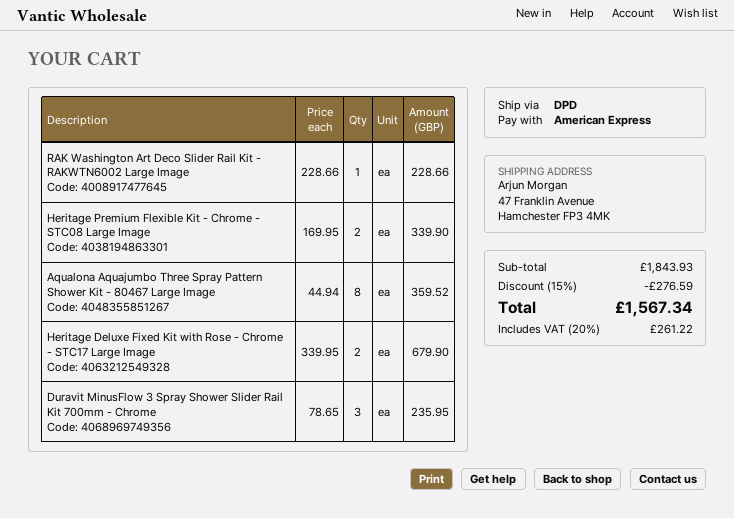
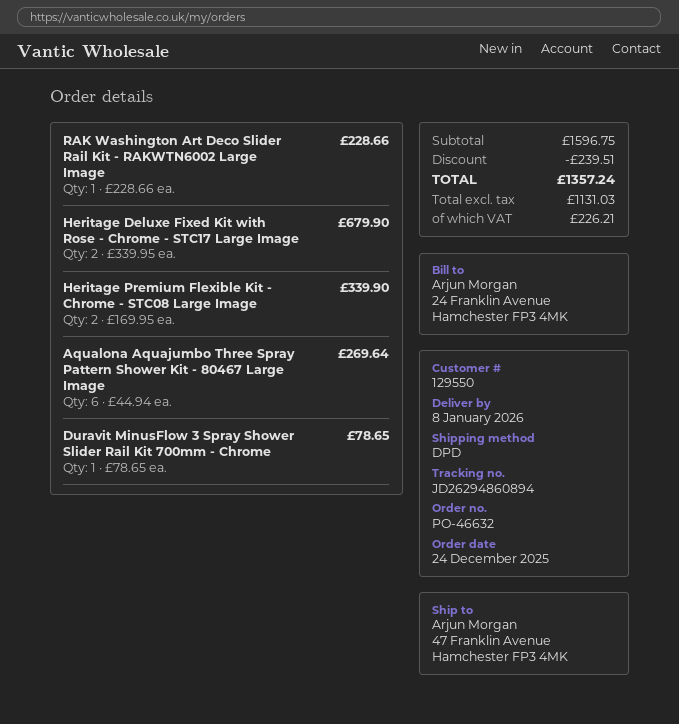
Aqualona Aquajumbo Three Spray Pattern Shower Kit - 80467 Large Image: 8 x 44.94 = 359.52 -> 6 x 44.94 = 269.64
Duravit MinusFlow 3 Spray Shower Slider Rail Kit 700mm - Chrome: 3 x 78.65 = 235.95 -> 1 x 78.65 = 78.65
subtotal: 1843.93 -> 1596.75
discount: 276.59 -> 239.51
tax: 261.22 -> 226.21
total: 1567.34 -> 1357.24

